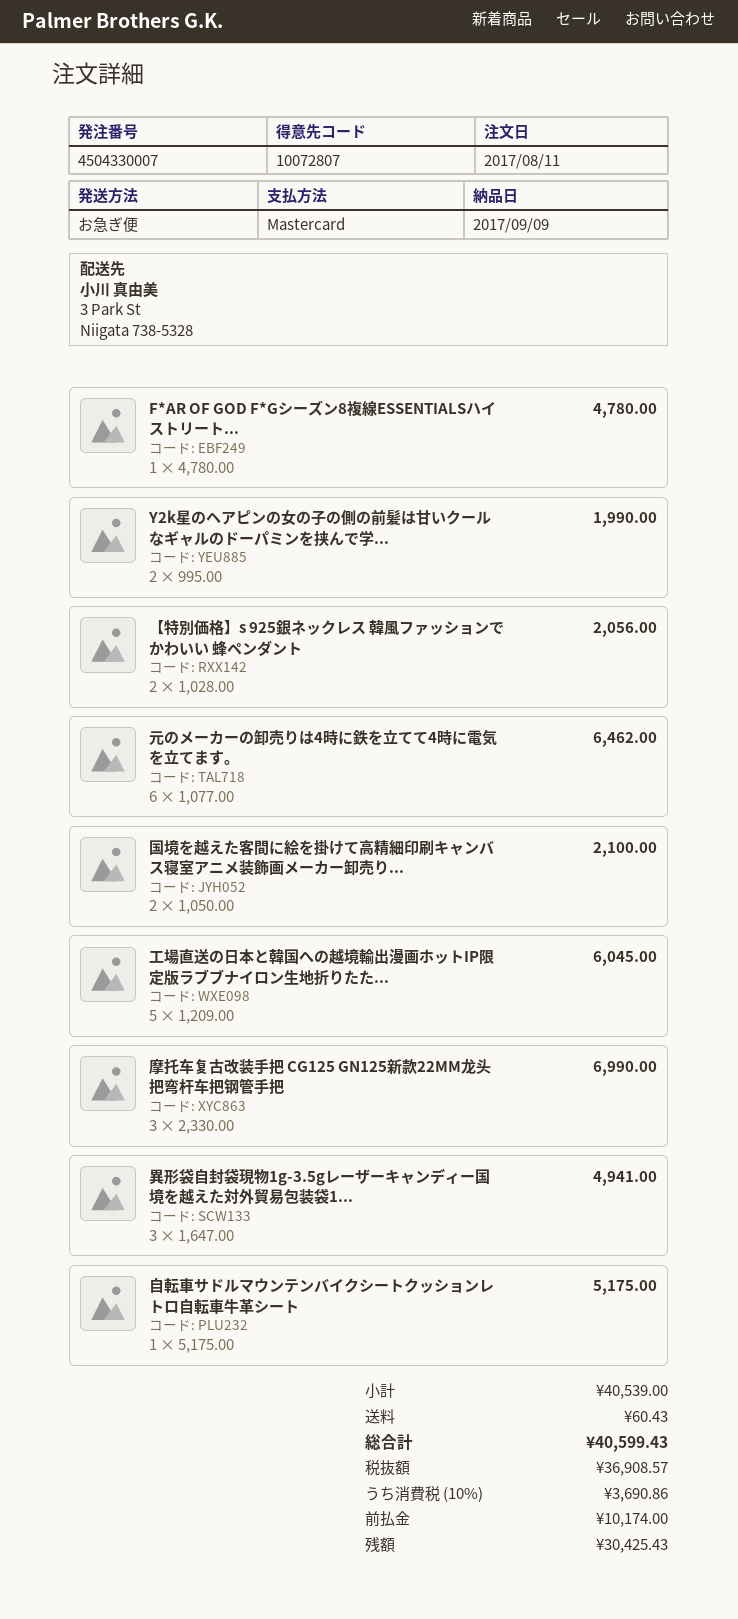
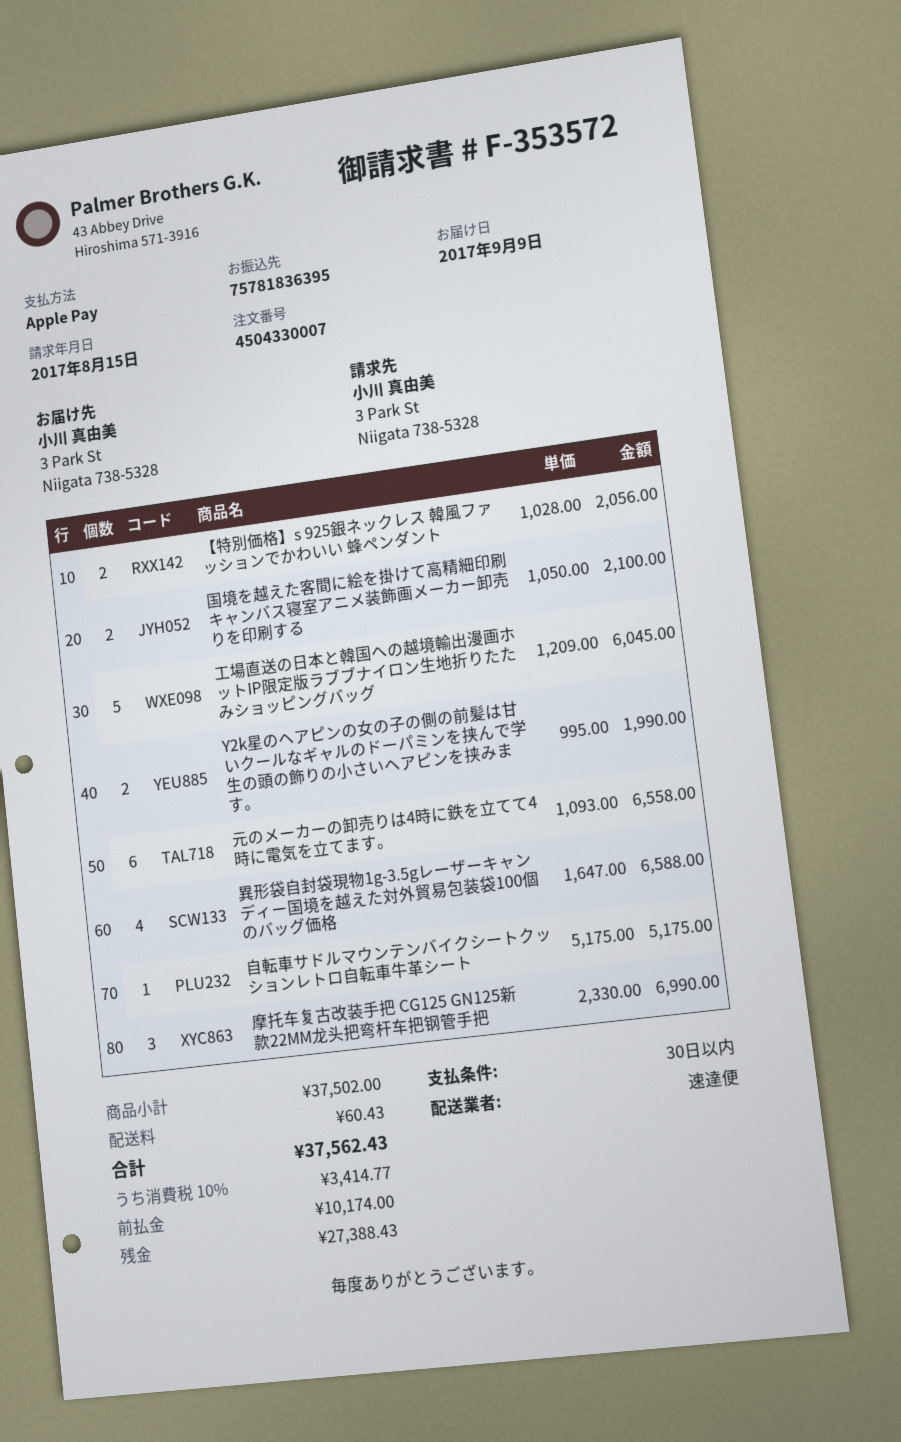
payment method: Mastercard -> Apple Pay
F*AR OF GOD F*Gシーズン8複線ESSENTIALSハイストリート...: 1 x 4780.00 = 4780.00 -> none
元のメーカーの卸売りは4時に鉄を立てて4時に電気を立てます。: 6 x 1077.00 = 6462.00 -> 6 x 1093.00 = 6558.00
異形袋自封袋現物1g-3.5gレーザーキャンディー国境を越えた対外貿易包装袋1...: 3 x 1647.00 = 4941.00 -> 4 x 1647.00 = 6588.00
subtotal: 40539.00 -> 37502.00
tax: 10% = 3690.86 -> 10% = 3414.77
total: 40599.43 -> 37562.43
balance: 30425.43 -> 27388.43

